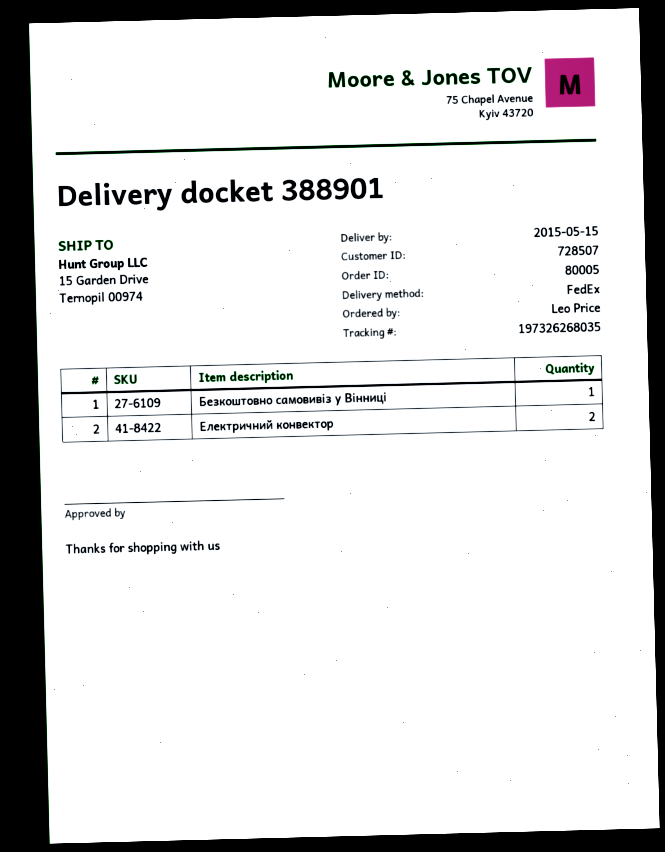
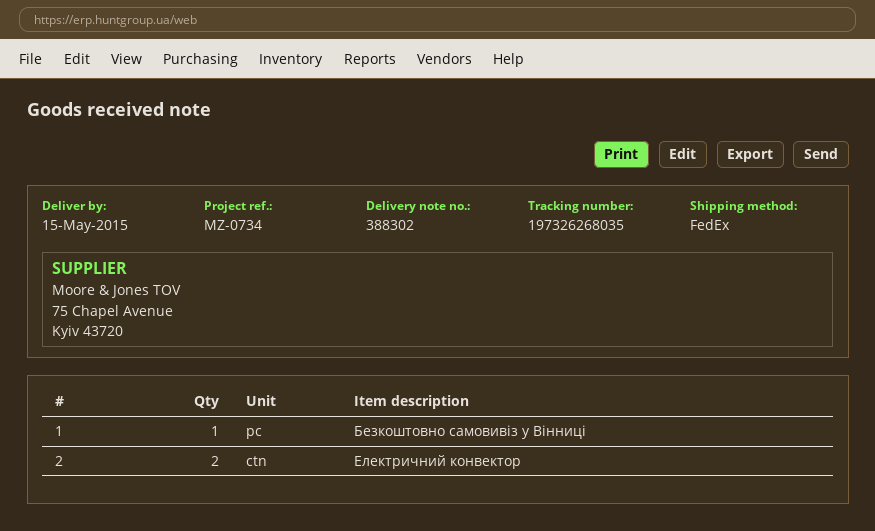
delivery note number: 388901 -> 388302

